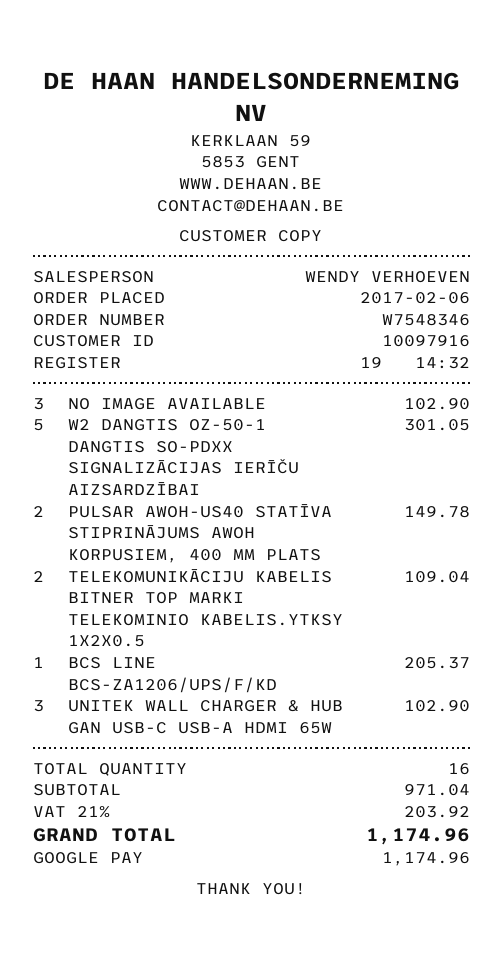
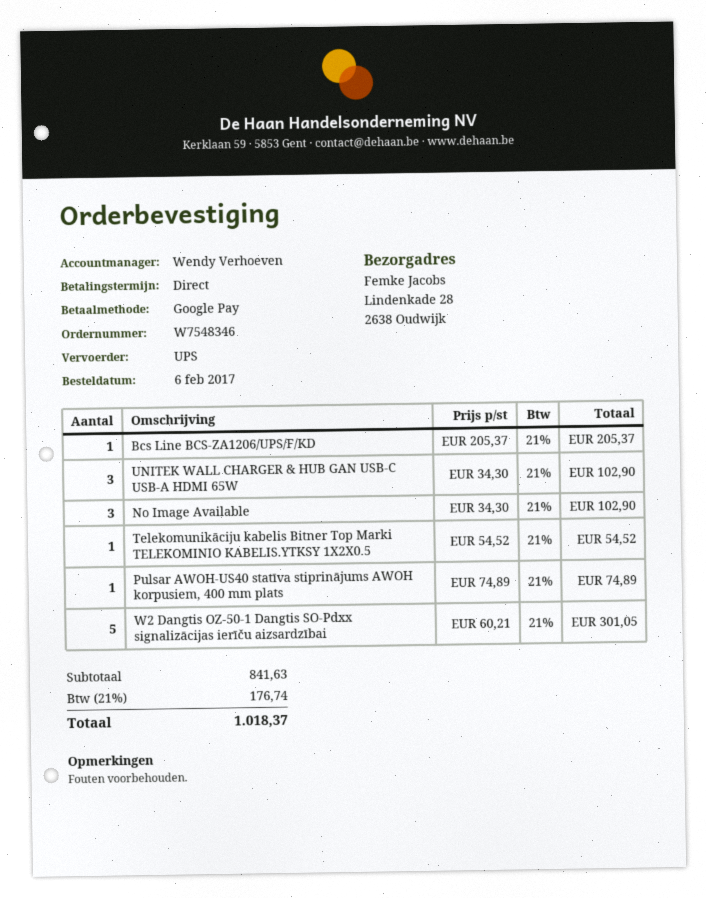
PULSAR AWOH-US40 STATĪVA STIPRINĀJUMS AWOH KORPUSIEM, 400 MM PLATS: 2 for 149.78 -> 1 for 74.89
TELEKOMUNIKĀCIJU KABELIS BITNER TOP MARKI TELEKOMINIO KABELIS.YTKSY 1X2X0.5: 2 for 109.04 -> 1 for 54.52
subtotal: 971.04 -> 841.63
tax: 21% = 203.92 -> 21% = 176.74
total: 1174.96 -> 1018.37

